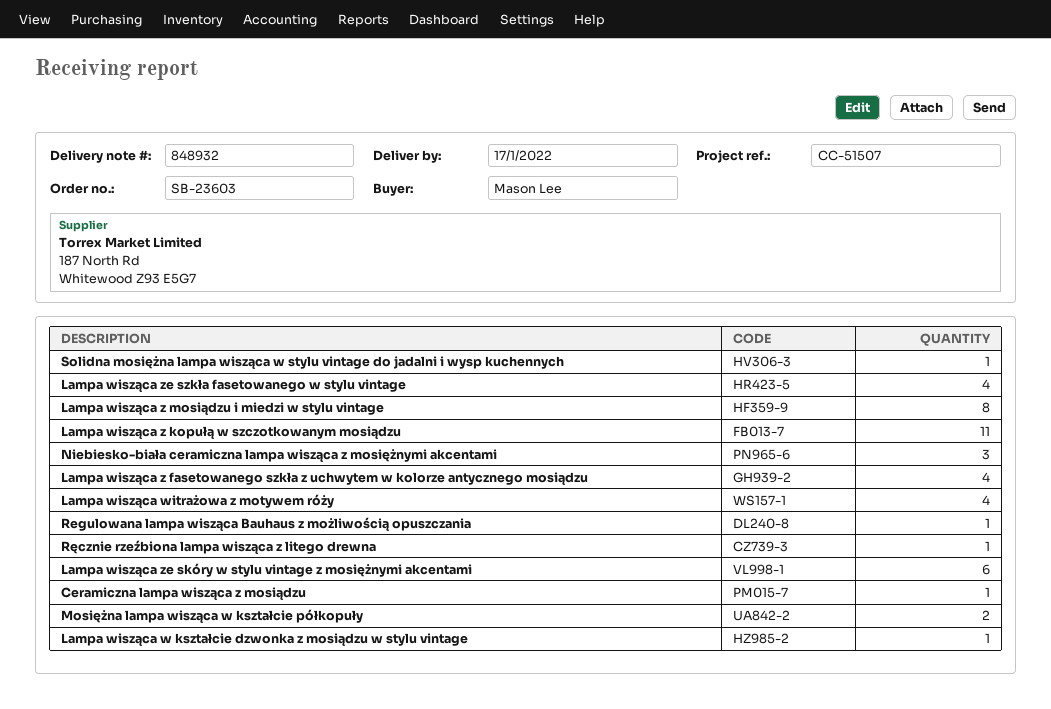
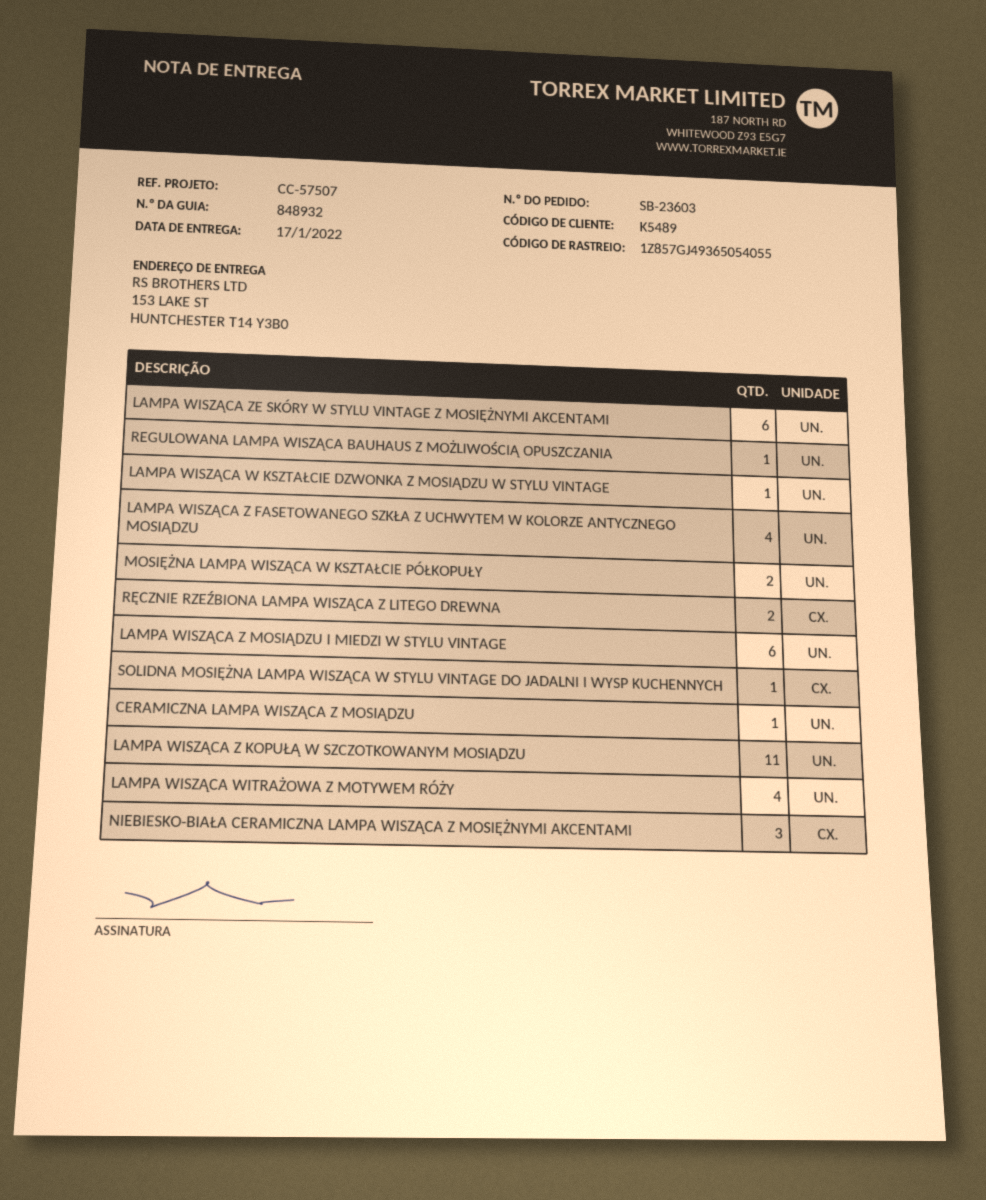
reference: CC-51507 -> CC-57507
Lampa wisząca ze szkła fasetowanego w stylu vintage: 4 -> none
Lampa wisząca z mosiądzu i miedzi w stylu vintage: 8 -> 6
Ręcznie rzeźbiona lampa wisząca z litego drewna: 1 -> 2

